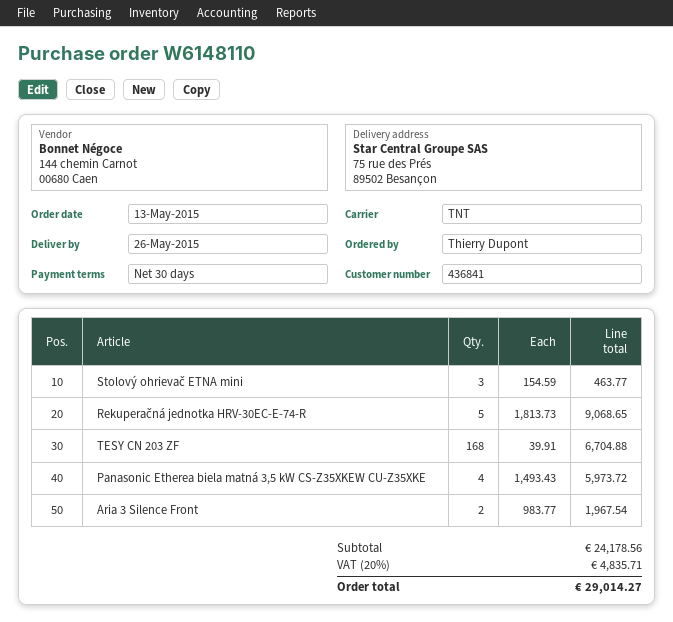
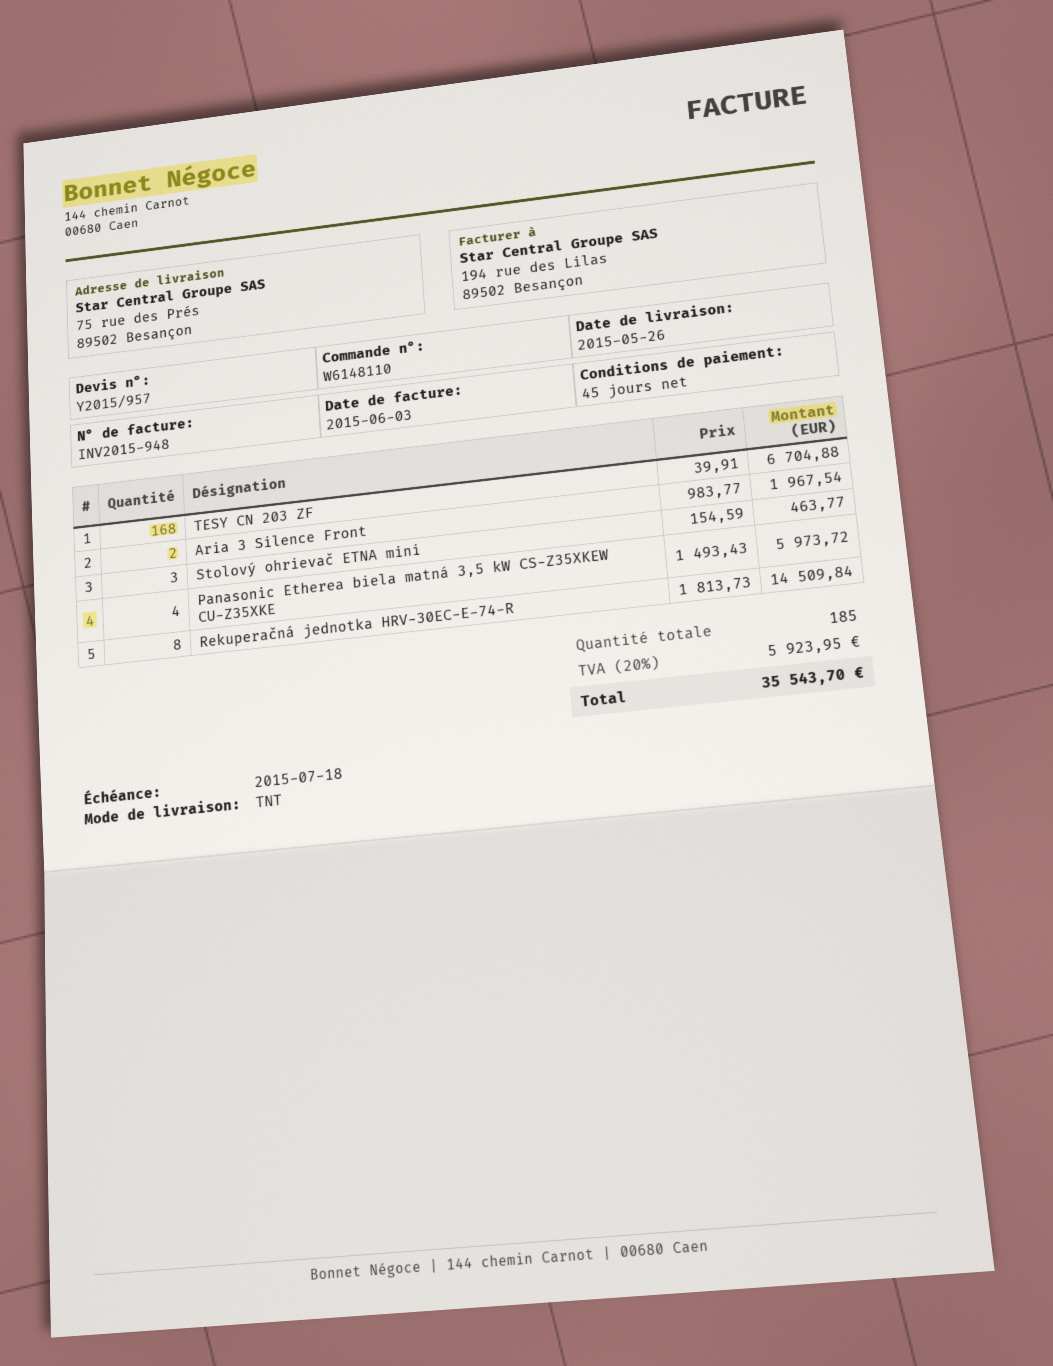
payment terms: 30 days -> 45 days
Rekuperačná jednotka HRV-30EC-E-74-R: 5 x 1813.73 = 9068.65 -> 8 x 1813.73 = 14509.84
tax: 20% = 4835.71 -> 20% = 5923.95
total: 29014.27 -> 35543.70

